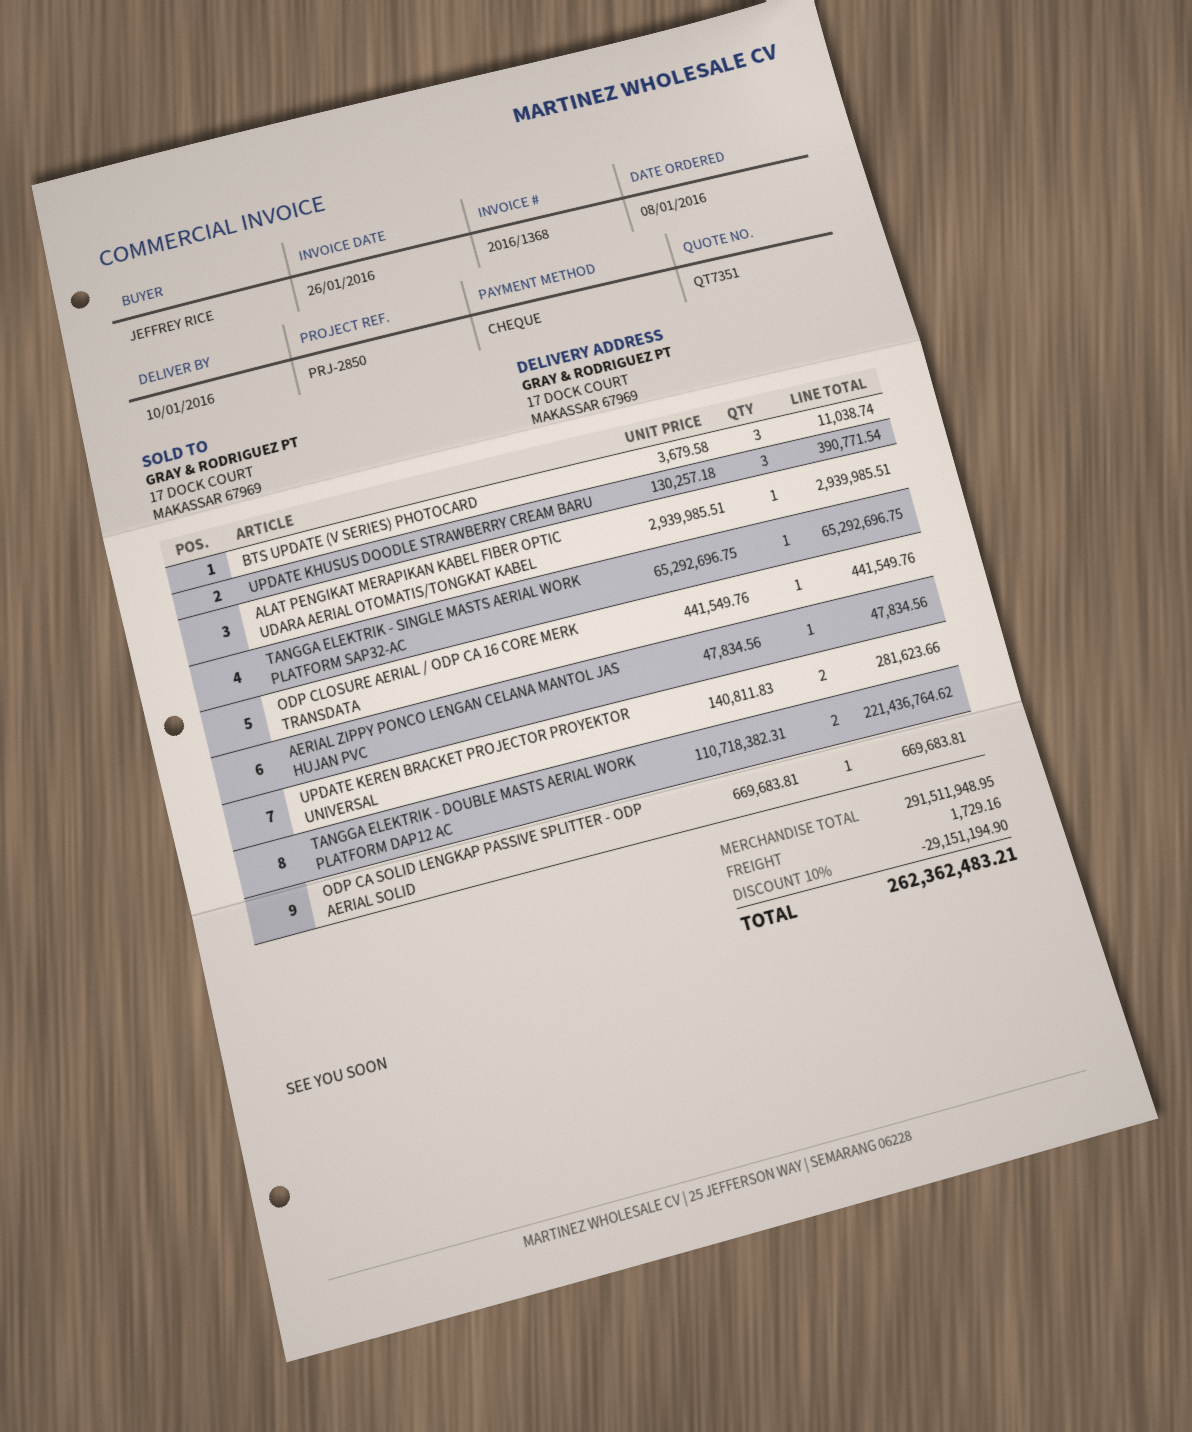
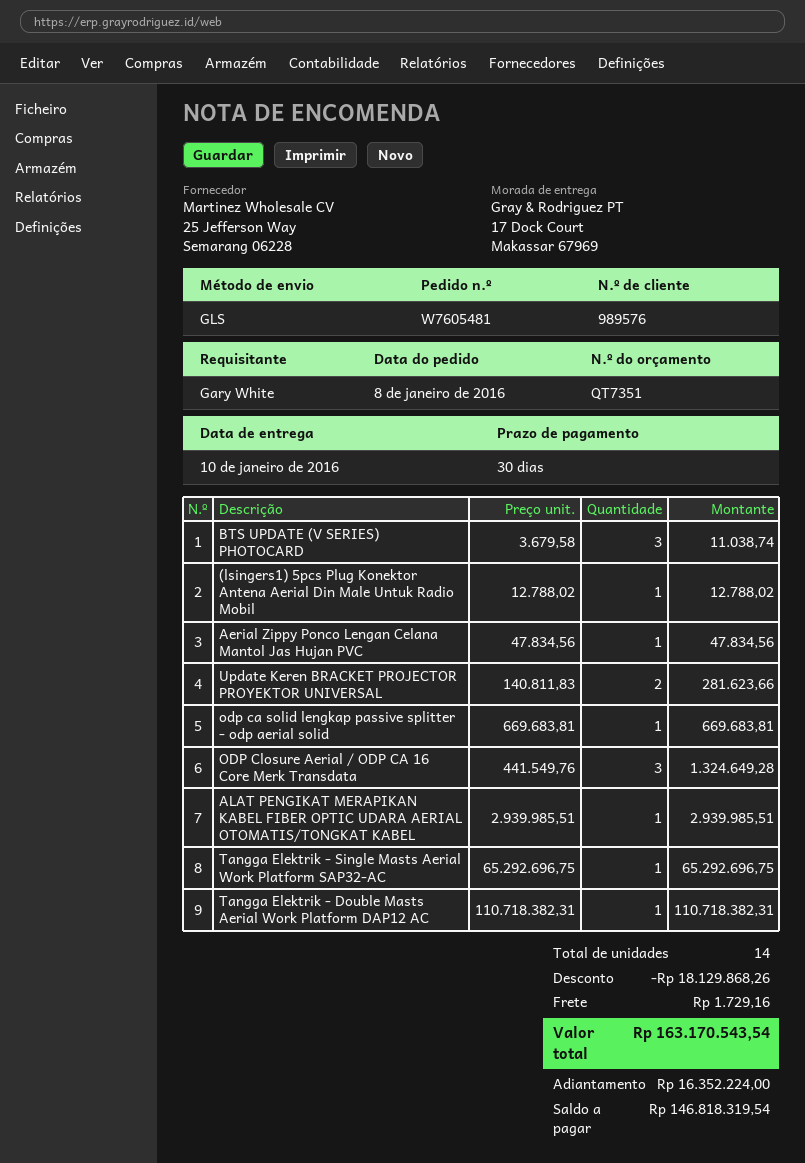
ordered by: JEFFREY RICE -> Gary White
UPDATE KHUSUS DOODLE STRAWBERRY CREAM BARU: 3 x 130257.18 = 390771.54 -> none
ODP CLOSURE AERIAL / ODP CA 16 CORE MERK TRANSDATA: 1 x 441549.76 = 441549.76 -> 3 x 441549.76 = 1324649.28
TANGGA ELEKTRIK - DOUBLE MASTS AERIAL WORK PLATFORM DAP12 AC: 2 x 110718382.31 = 221436764.62 -> 1 x 110718382.31 = 110718382.31
(lsingers1) 5pcs Plug Konektor Antena Aerial Din Male Untuk Radio Mobil: none -> 1 x 12788.02 = 12788.02
discount: 29151194.90 -> 18129868.26
total: 262362483.21 -> 163170543.54

